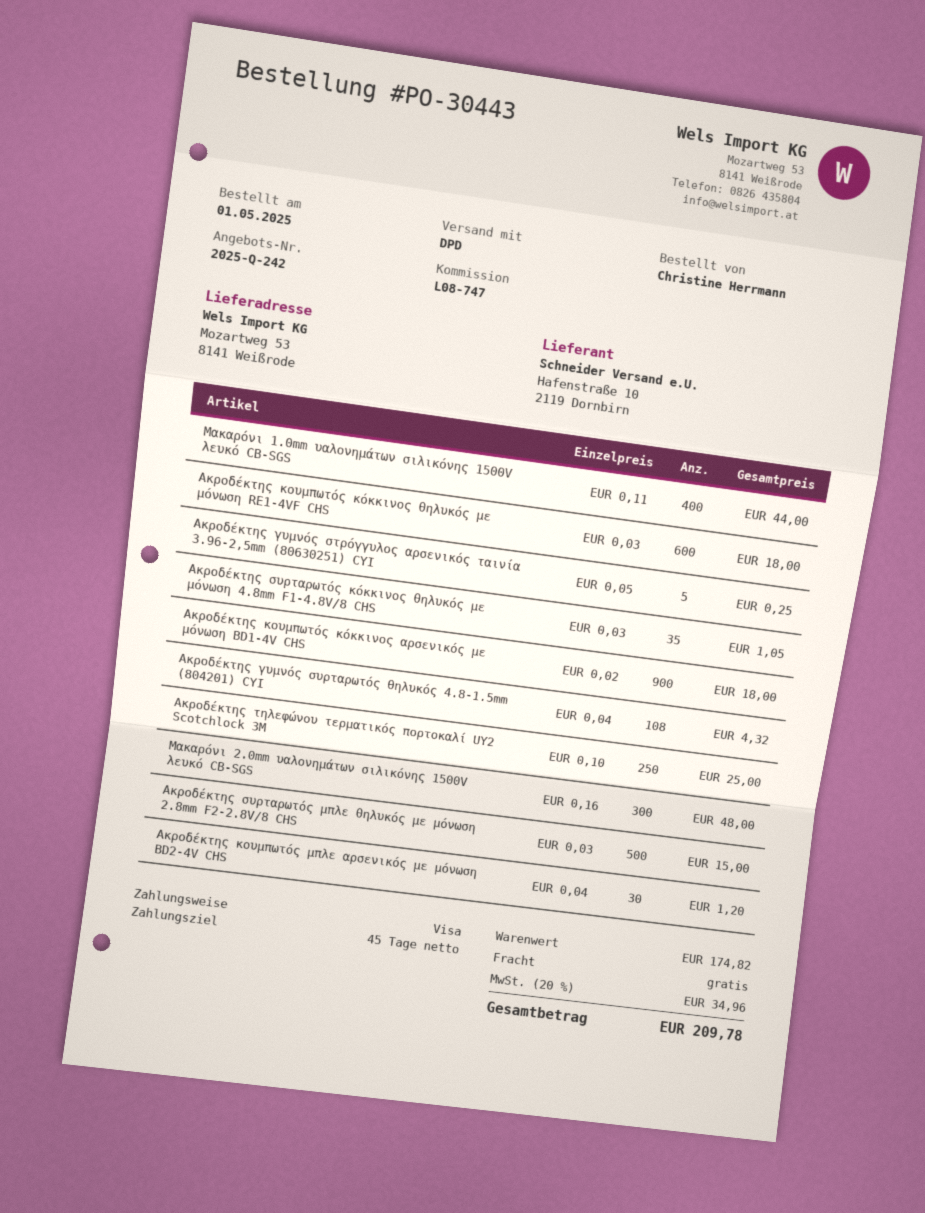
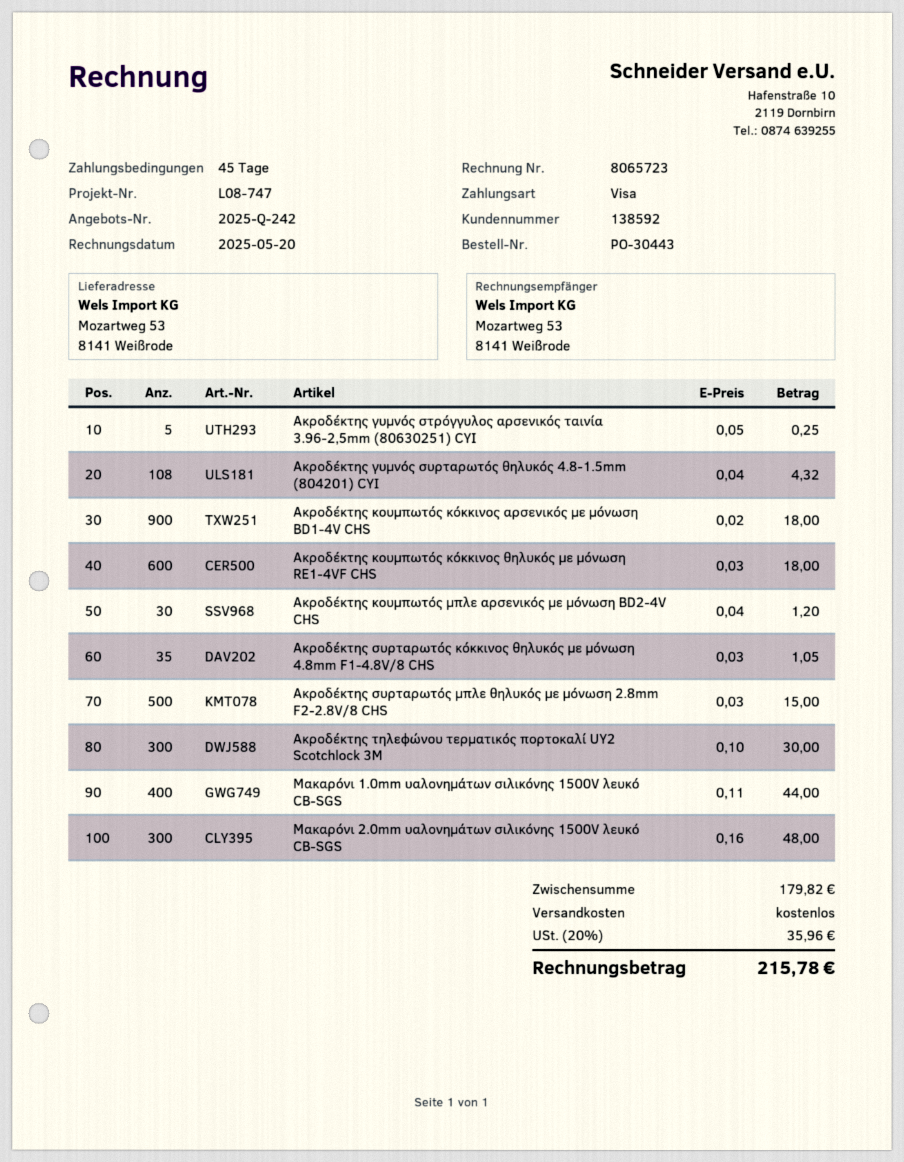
Ακροδέκτης τηλεφώνου τερματικός πορτοκαλί UY2 Scotchlock 3M: 250 x 0.10 = 25.00 -> 300 x 0.10 = 30.00
subtotal: 174.82 -> 179.82
tax: 20% = 34.96 -> 20% = 35.96
total: 209.78 -> 215.78

